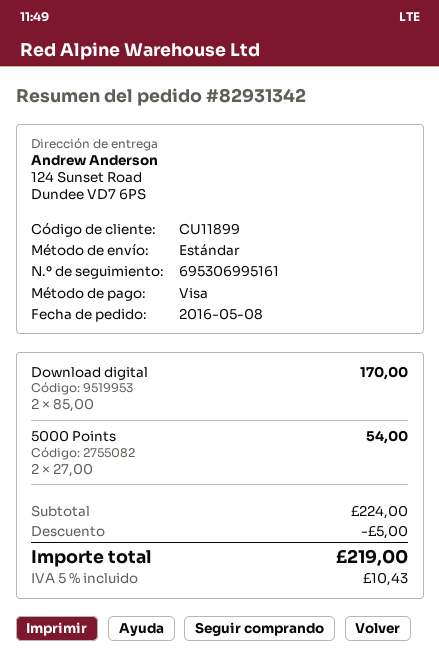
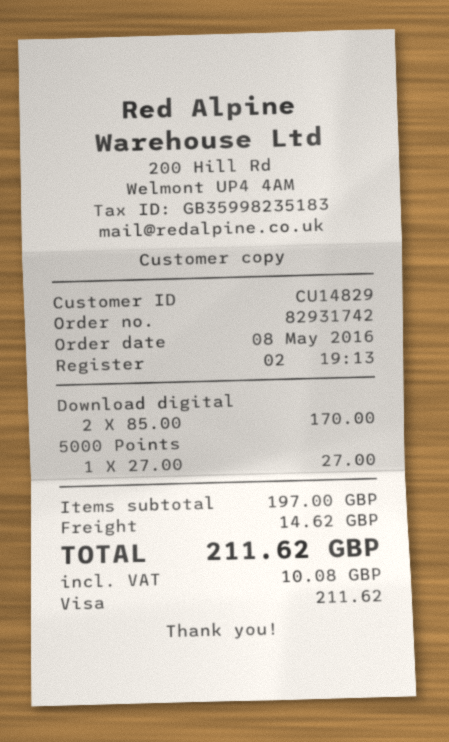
order number: 82931342 -> 82931742
customer number: CU11899 -> CU14829
5000 Points: 2 x 27.00 = 54.00 -> 1 x 27.00 = 27.00
subtotal: 224.00 -> 197.00
discount: 5.00 -> none
shipping: none -> 14.62
tax: 10.43 -> 10.08
total: 219.00 -> 211.62

